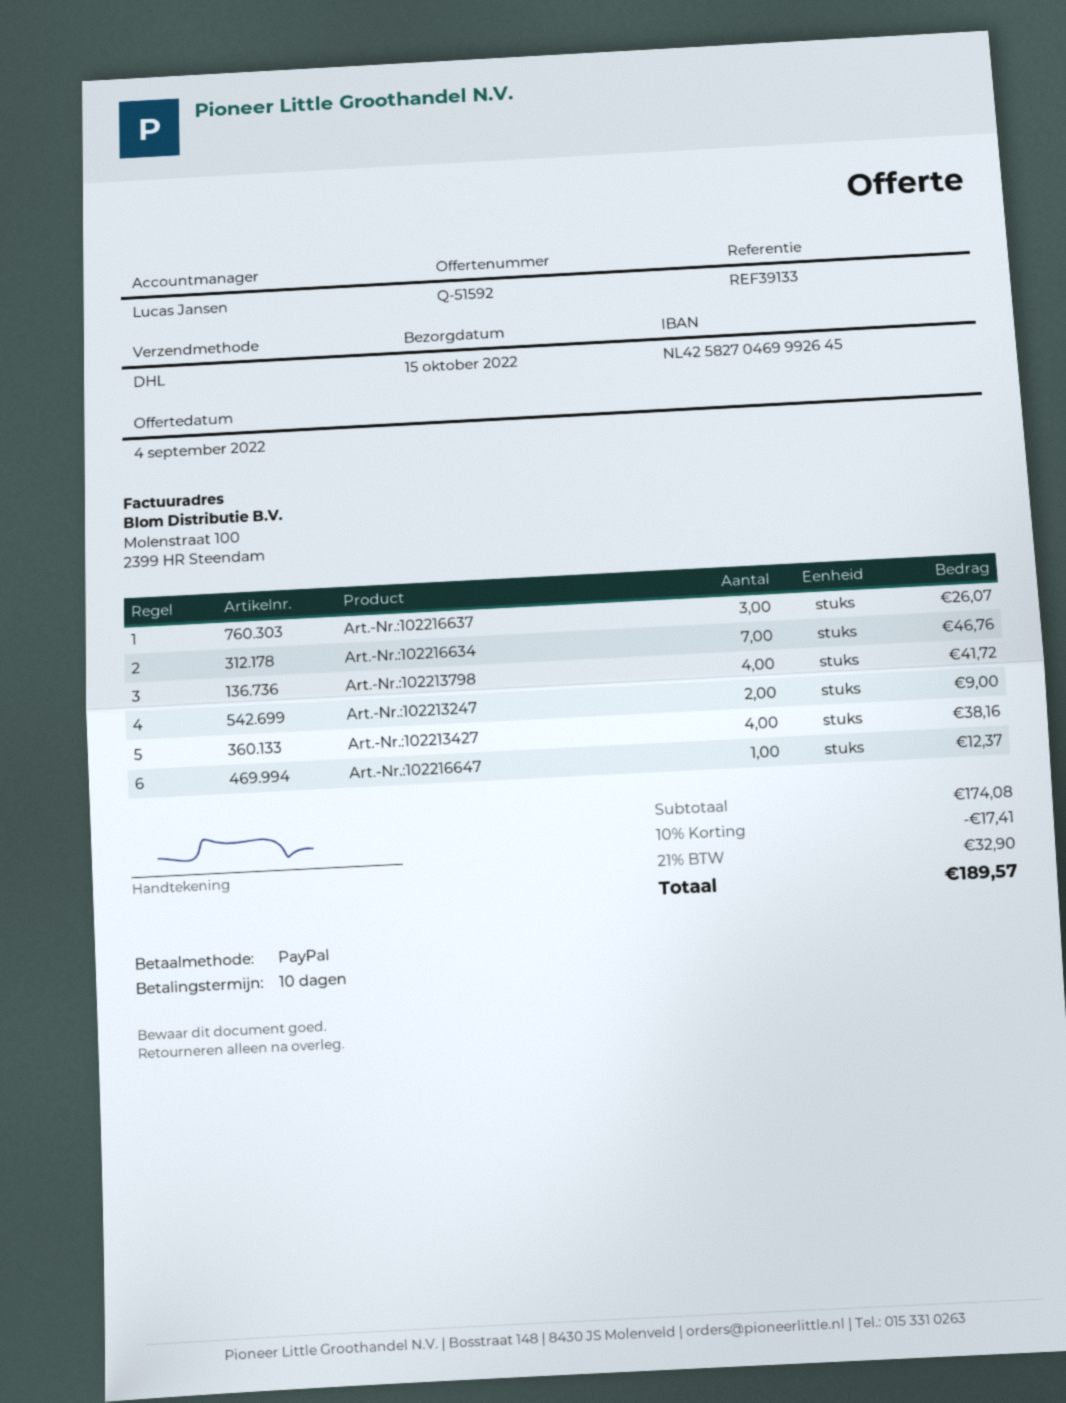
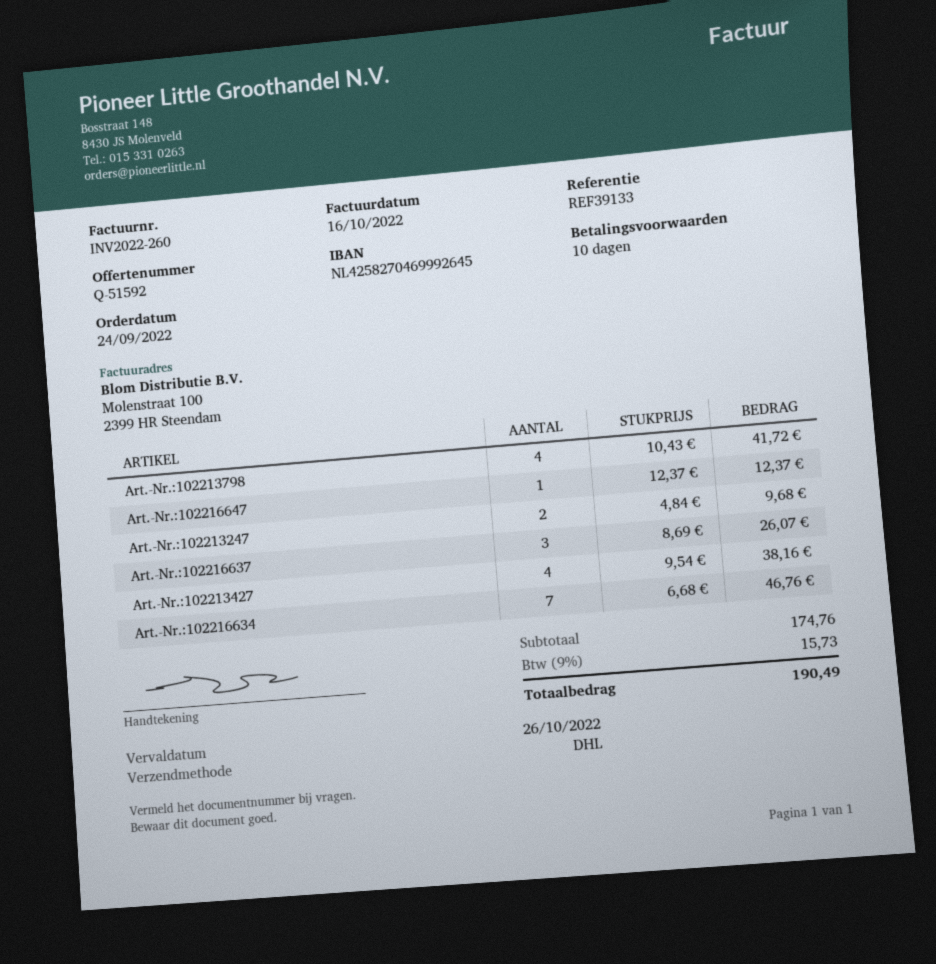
Art.-Nr.:102213247: 2 for 9.00 -> 2 for 9.68
subtotal: 174.08 -> 174.76
discount: 10% = 17.41 -> none
tax: 21% = 32.90 -> 9% = 15.73
total: 189.57 -> 190.49

